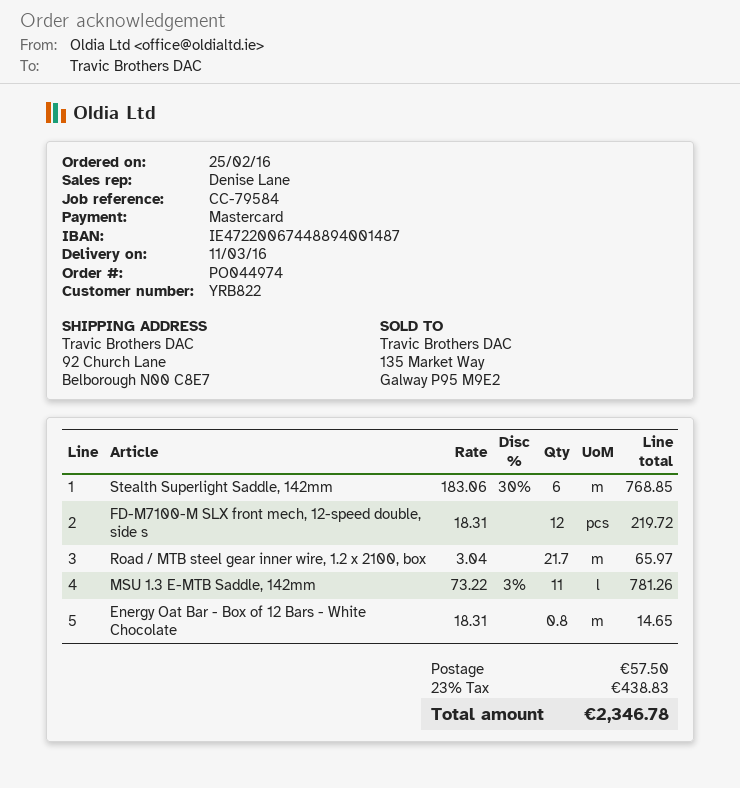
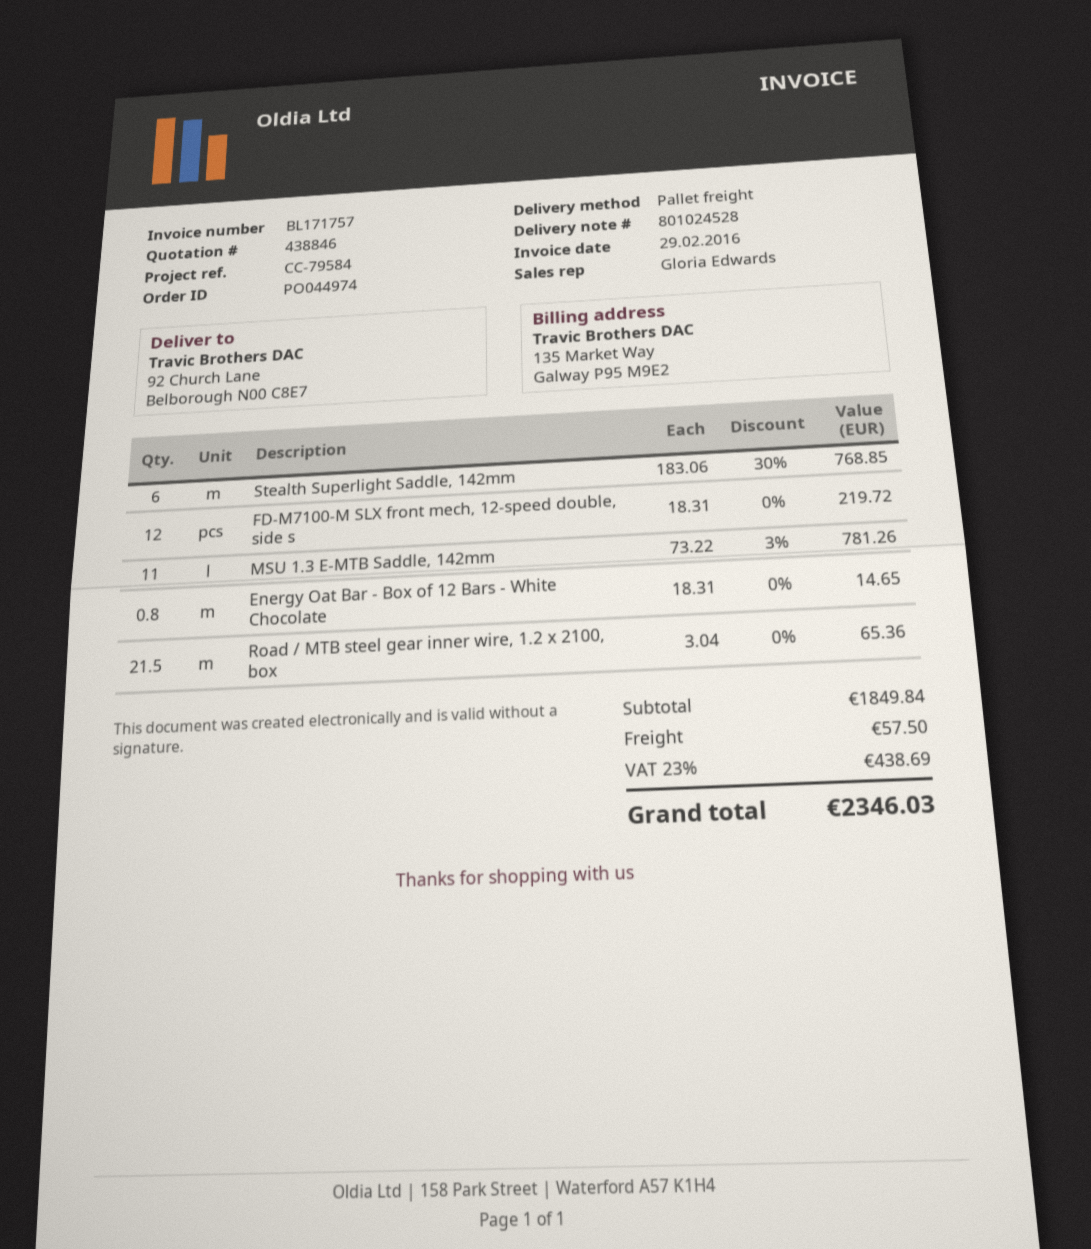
sales rep: Denise Lane -> Gloria Edwards
Road / MTB steel gear inner wire, 1.2 x 2100, box: 21.7 x 3.04 = 65.97 -> 21.5 x 3.04 = 65.36
tax: 23% = 438.83 -> 23% = 438.69
total: 2346.78 -> 2346.03

